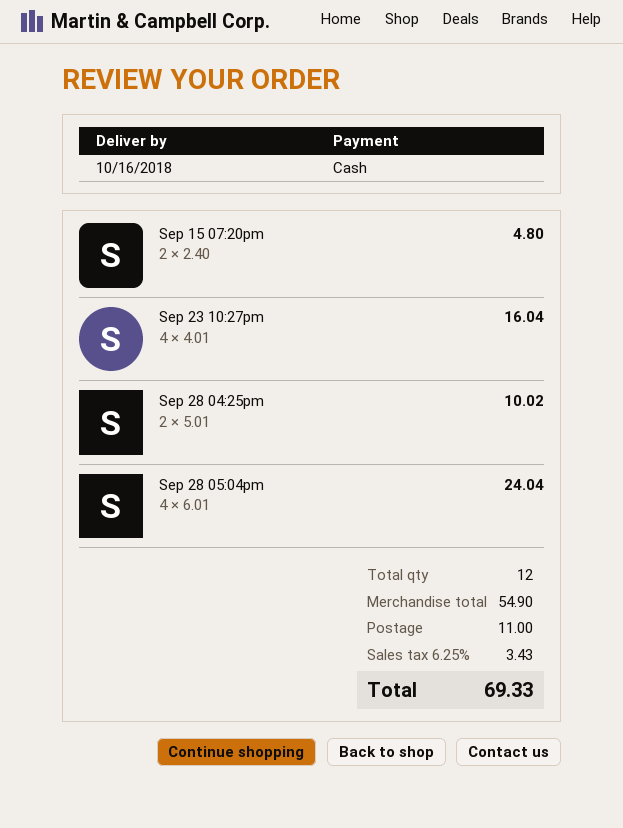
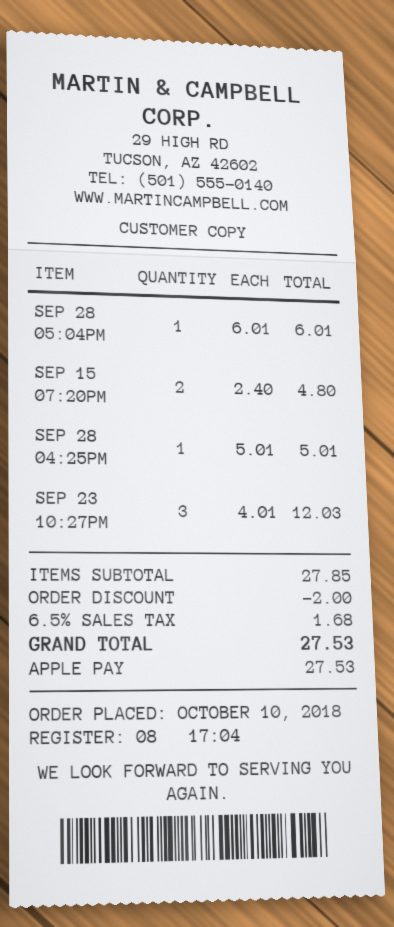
payment method: cash -> Apple Pay
Sep 23 10:27pm: 4 x 4.01 = 16.04 -> 3 x 4.01 = 12.03
Sep 28 04:25pm: 2 x 5.01 = 10.02 -> 1 x 5.01 = 5.01
Sep 28 05:04pm: 4 x 6.01 = 24.04 -> 1 x 6.01 = 6.01
subtotal: 54.90 -> 27.85
discount: none -> 2.00
shipping: 11.00 -> none
tax: 6.25% = 3.43 -> 6.5% = 1.68
total: 69.33 -> 27.53

